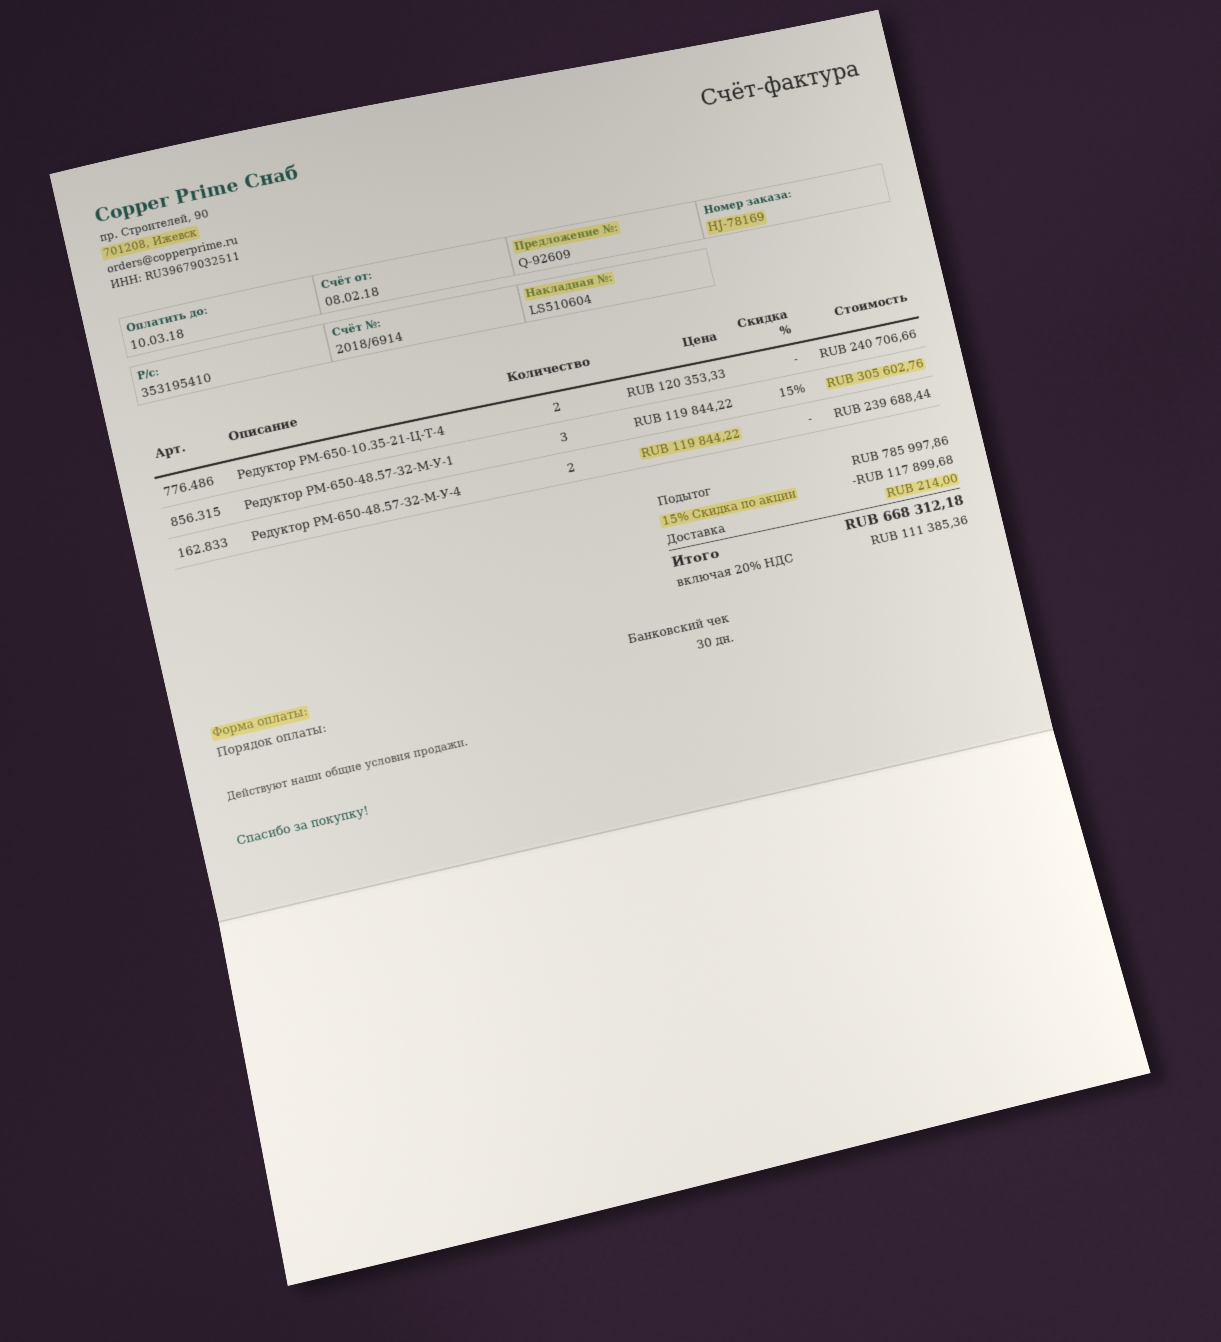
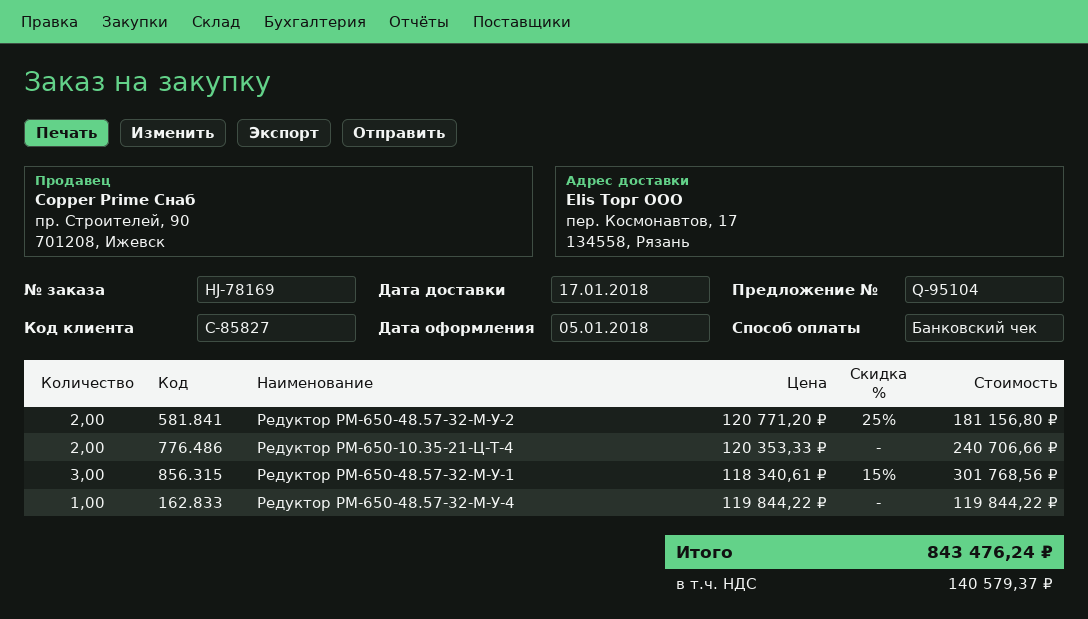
quote number: Q-92609 -> Q-95104
Редуктор РМ-650-48.57-32-М-У-1: 3 x 119844.22 - 15% = 305602.76 -> 3 x 118340.61 - 15% = 301768.56
Редуктор РМ-650-48.57-32-М-У-4: 2 x 119844.22 = 239688.44 -> 1 x 119844.22 = 119844.22
Редуктор РМ-650-48.57-32-М-У-2: none -> 2 x 120771.20 - 25% = 181156.80
discount: 15% = 117899.68 -> none
shipping: 214.00 -> none
tax: 111385.36 -> 140579.37
total: 668312.18 -> 843476.24

